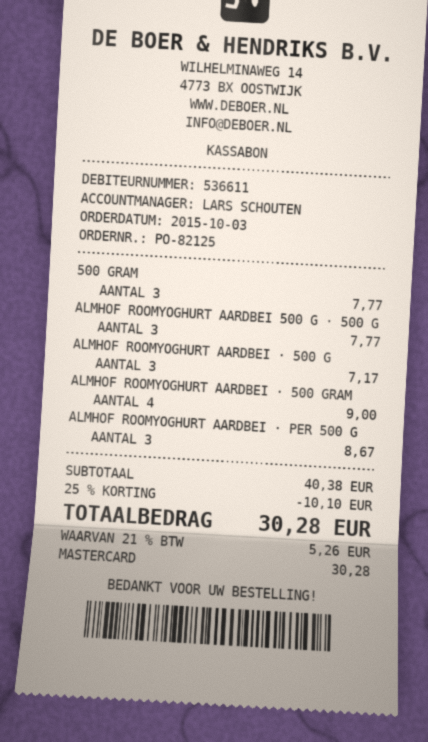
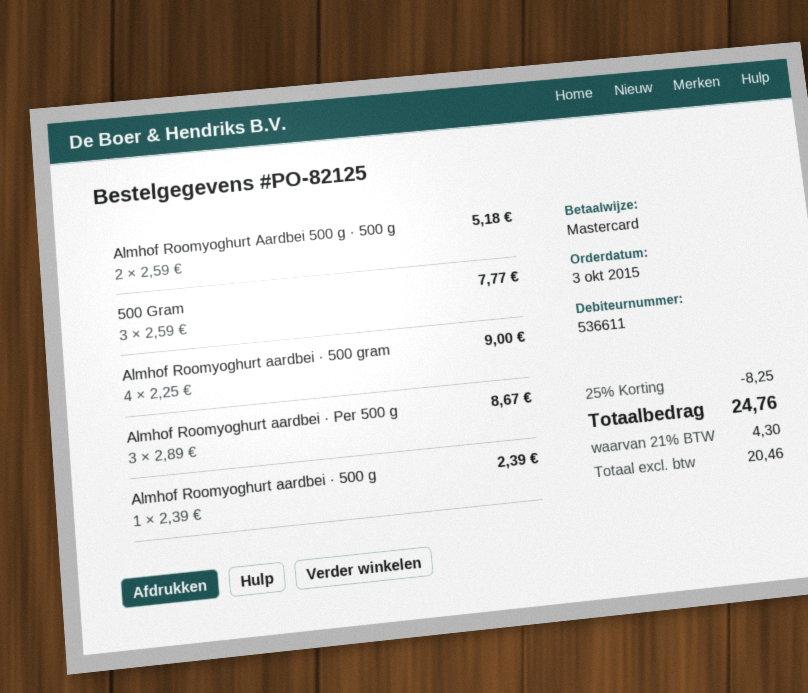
ALMHOF ROOMYOGHURT AARDBEI 500 G · 500 G: 3 for 7.77 -> 2 for 5.18
ALMHOF ROOMYOGHURT AARDBEI · 500 G: 3 for 7.17 -> 1 for 2.39
discount: 25% = 10.10 -> 25% = 8.25
tax: 21% = 5.26 -> 21% = 4.30
total: 30.28 -> 24.76

